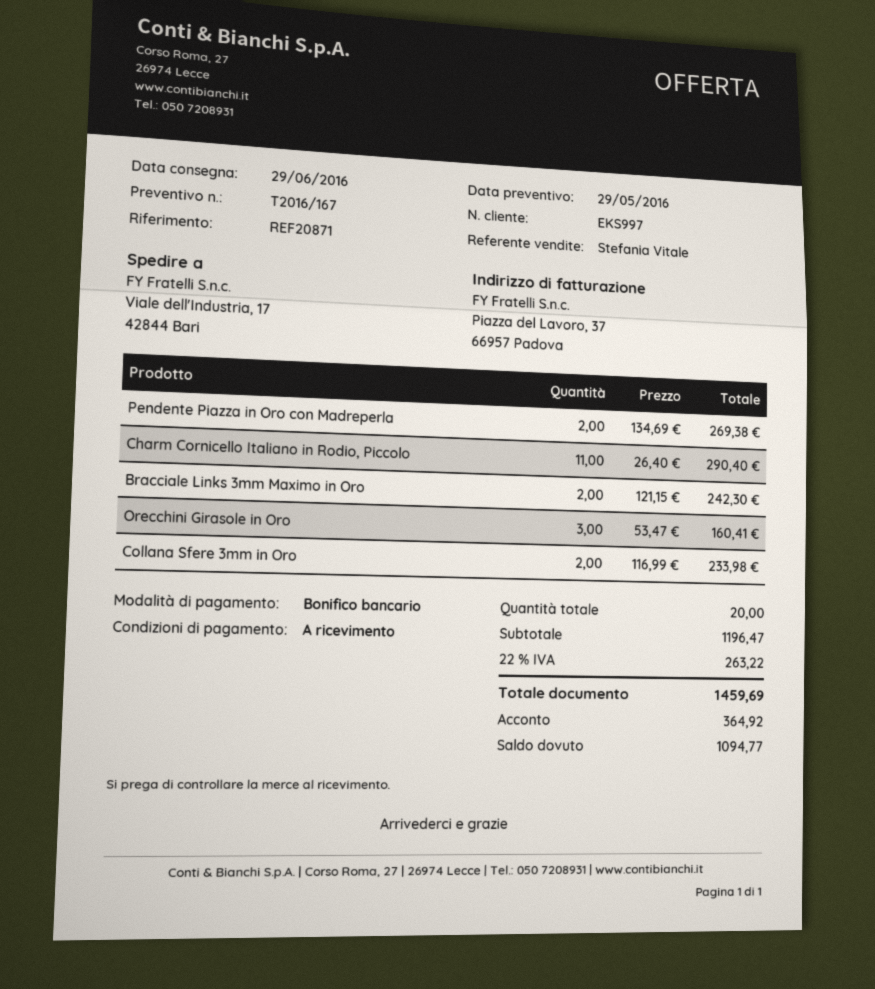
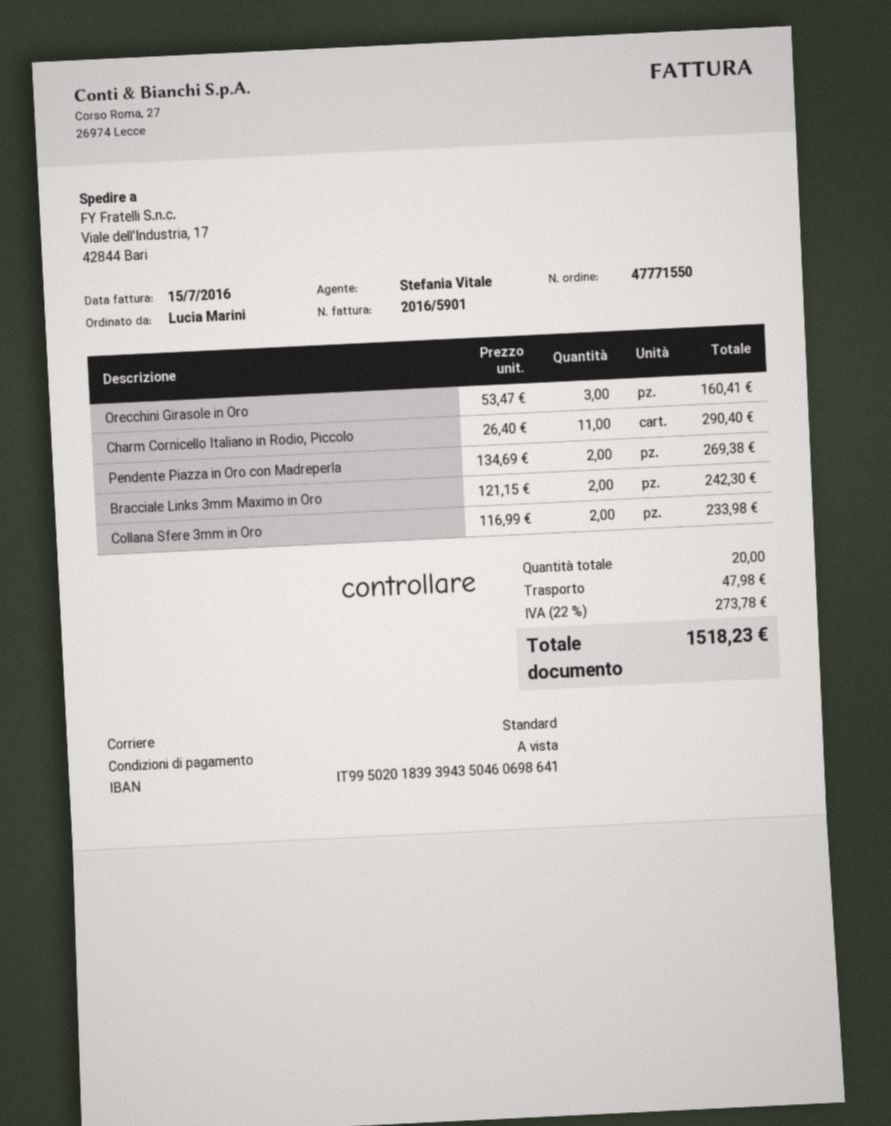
shipping: none -> 47.98
tax: 22% = 263.22 -> 22% = 273.78
total: 1459.69 -> 1518.23

